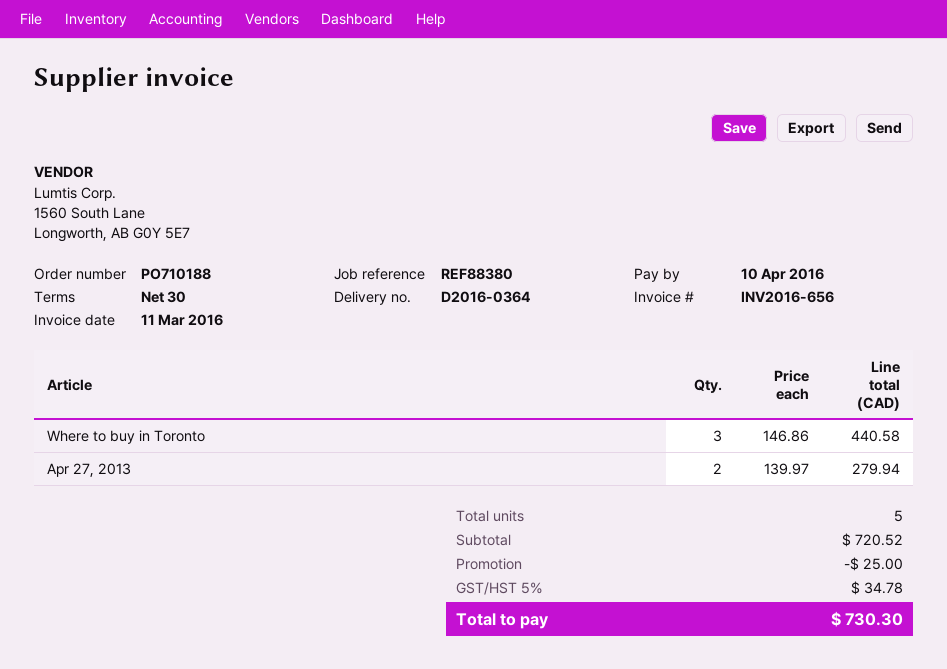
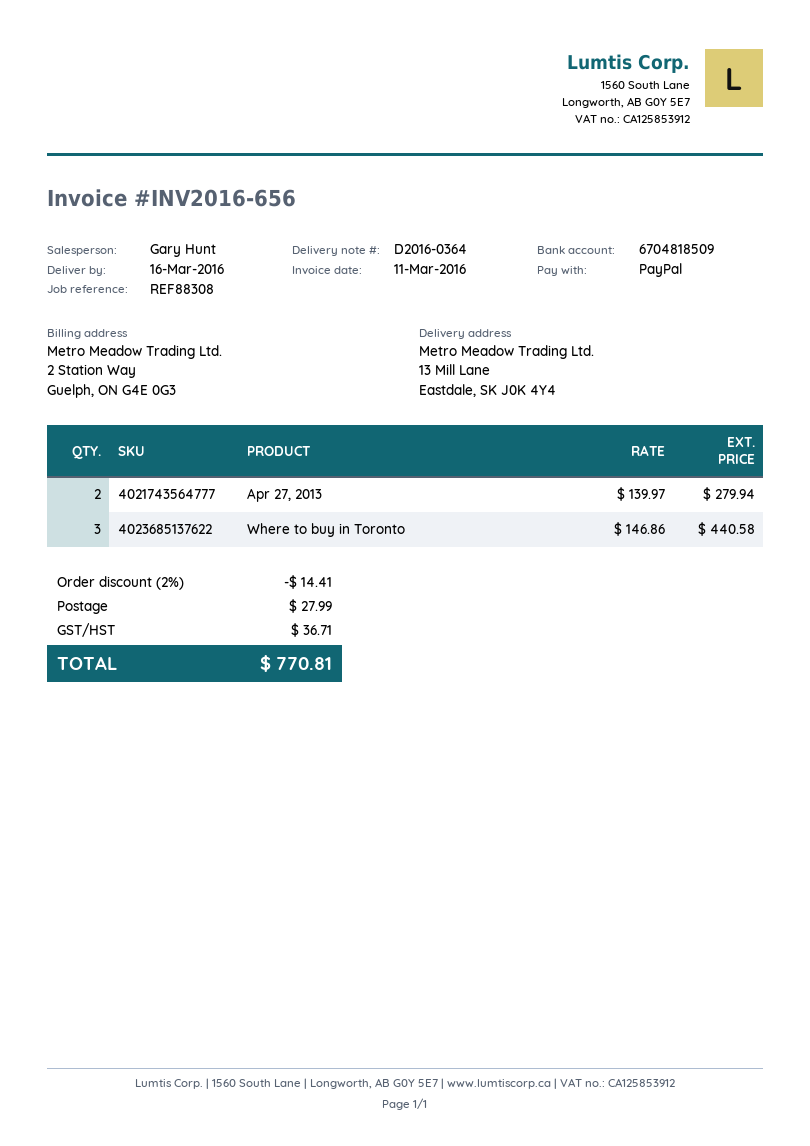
reference: REF88380 -> REF88308
discount: 25.00 -> 14.41
shipping: none -> 27.99
tax: 34.78 -> 36.71
total: 730.30 -> 770.81

